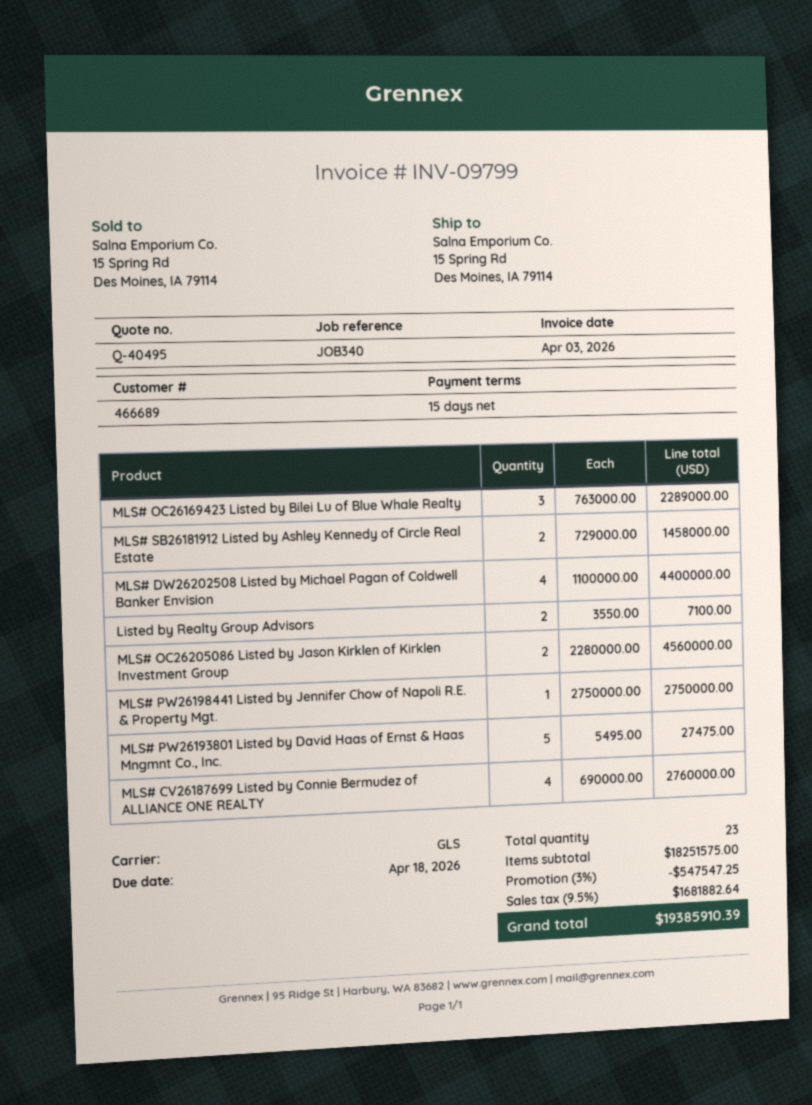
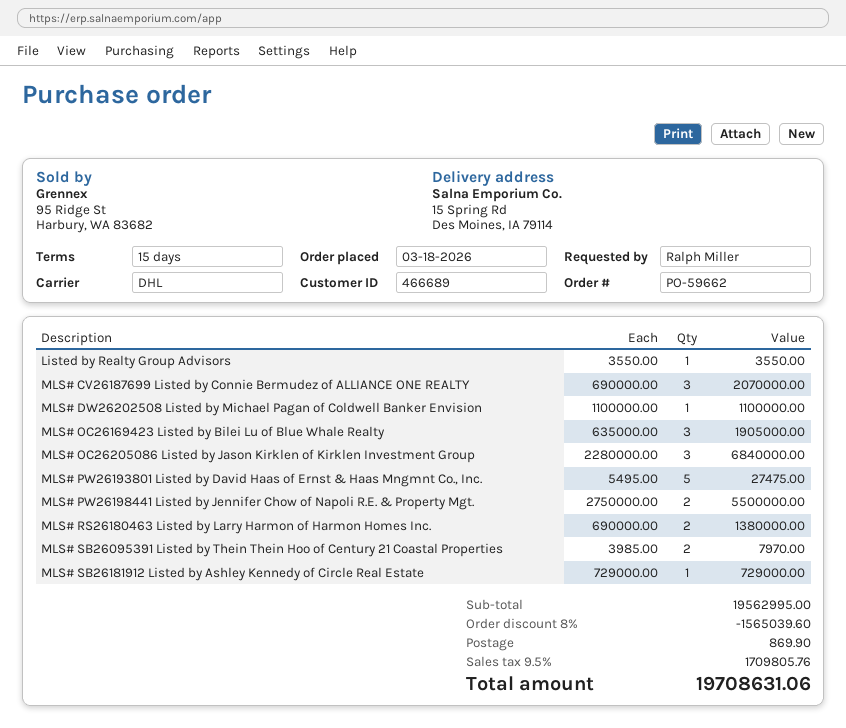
shipping method: GLS -> DHL
MLS# OC26169423 Listed by Bilei Lu of Blue Whale Realty: 3 x 763000.00 = 2289000.00 -> 3 x 635000.00 = 1905000.00
MLS# SB26181912 Listed by Ashley Kennedy of Circle Real Estate: 2 x 729000.00 = 1458000.00 -> 1 x 729000.00 = 729000.00
MLS# DW26202508 Listed by Michael Pagan of Coldwell Banker Envision: 4 x 1100000.00 = 4400000.00 -> 1 x 1100000.00 = 1100000.00
Listed by Realty Group Advisors: 2 x 3550.00 = 7100.00 -> 1 x 3550.00 = 3550.00
MLS# OC26205086 Listed by Jason Kirklen of Kirklen Investment Group: 2 x 2280000.00 = 4560000.00 -> 3 x 2280000.00 = 6840000.00
MLS# PW26198441 Listed by Jennifer Chow of Napoli R.E. & Property Mgt.: 1 x 2750000.00 = 2750000.00 -> 2 x 2750000.00 = 5500000.00
MLS# CV26187699 Listed by Connie Bermudez of ALLIANCE ONE REALTY: 4 x 690000.00 = 2760000.00 -> 3 x 690000.00 = 2070000.00
MLS# RS26180463 Listed by Larry Harmon of Harmon Homes Inc.: none -> 2 x 690000.00 = 1380000.00
MLS# SB26095391 Listed by Thein Thein Hoo of Century 21 Coastal Properties: none -> 2 x 3985.00 = 7970.00
subtotal: 18251575.00 -> 19562995.00
discount: 3% = 547547.25 -> 8% = 1565039.60
shipping: none -> 869.90
tax: 9.5% = 1681882.64 -> 9.5% = 1709805.76
total: 19385910.39 -> 19708631.06

